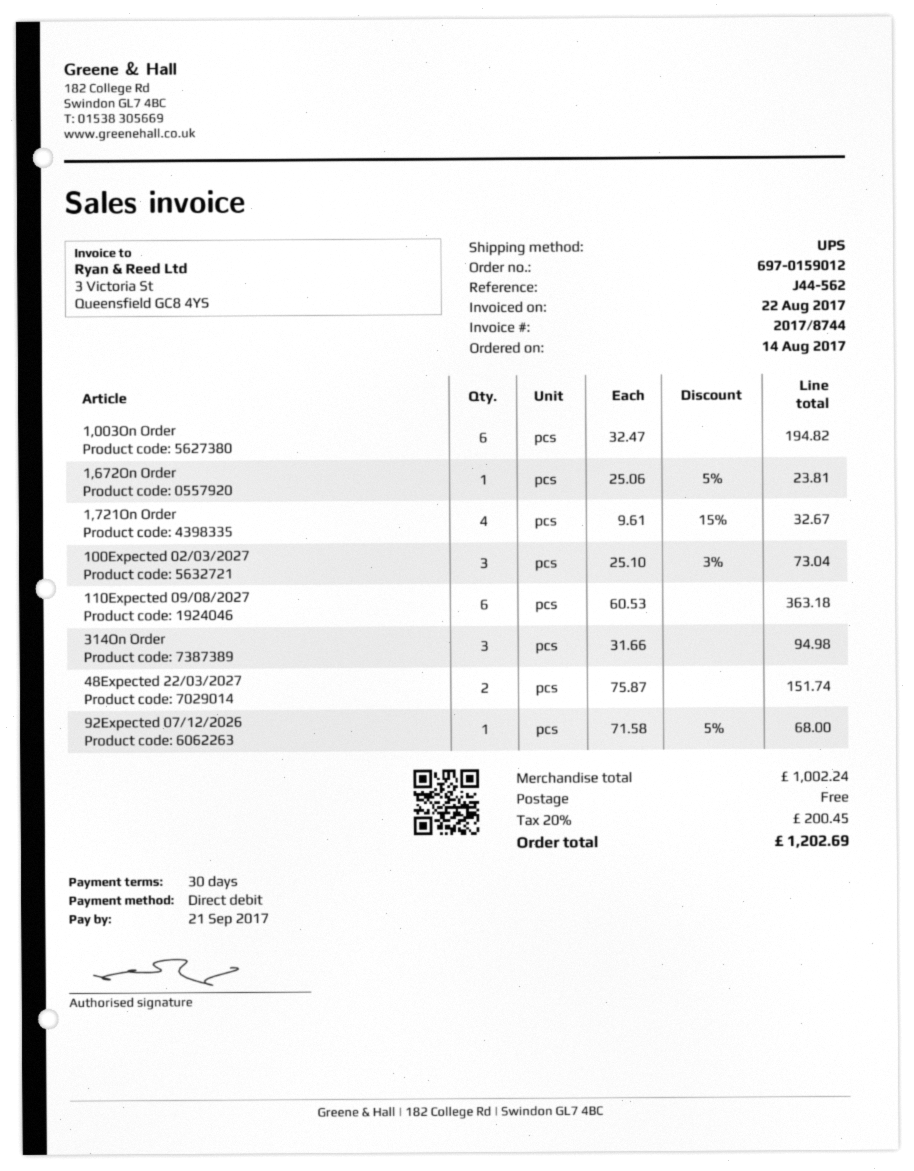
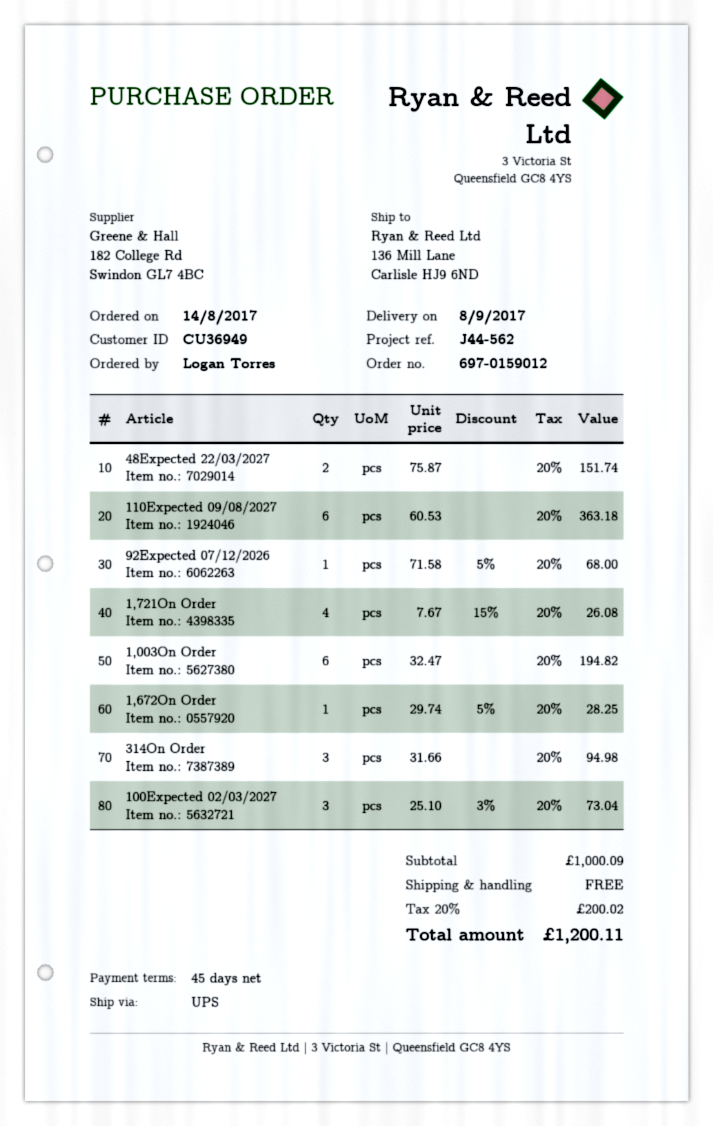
payment terms: 30 days -> 45 days
1,672On Order: 1 x 25.06 - 5% = 23.81 -> 1 x 29.74 - 5% = 28.25
1,721On Order: 4 x 9.61 - 15% = 32.67 -> 4 x 7.67 - 15% = 26.08
subtotal: 1002.24 -> 1000.09
tax: 20% = 200.45 -> 20% = 200.02
total: 1202.69 -> 1200.11

